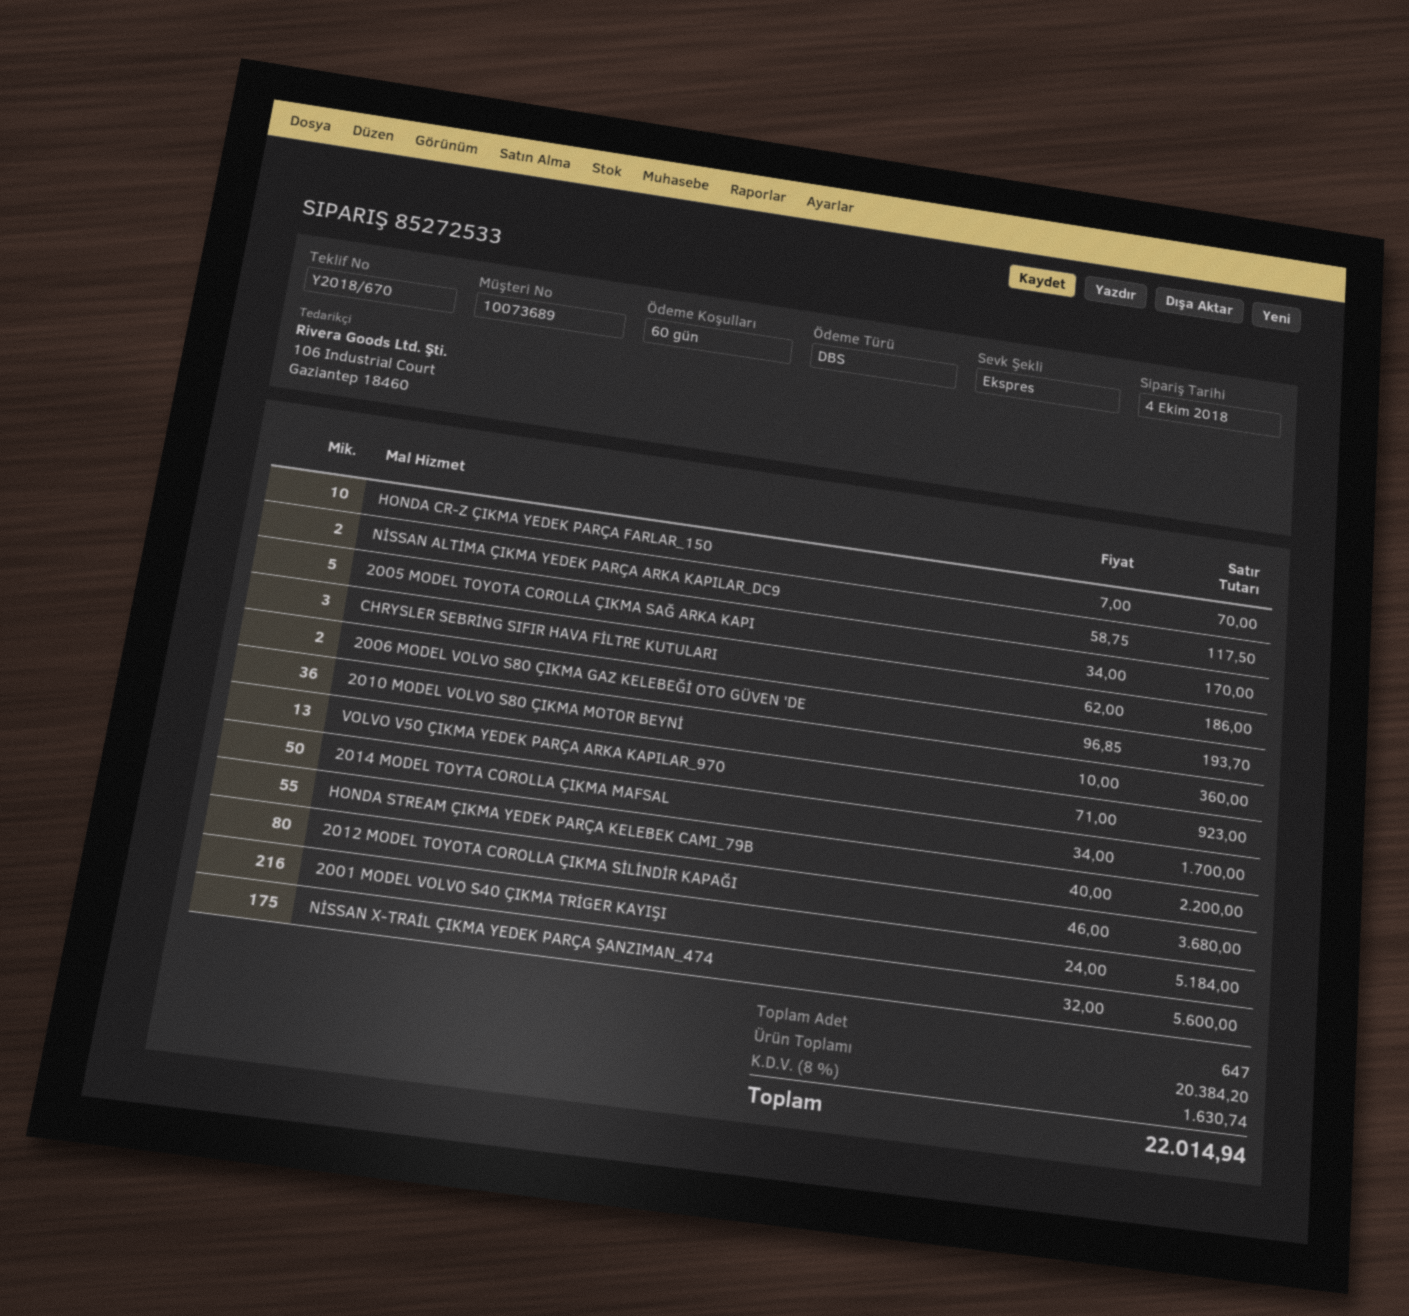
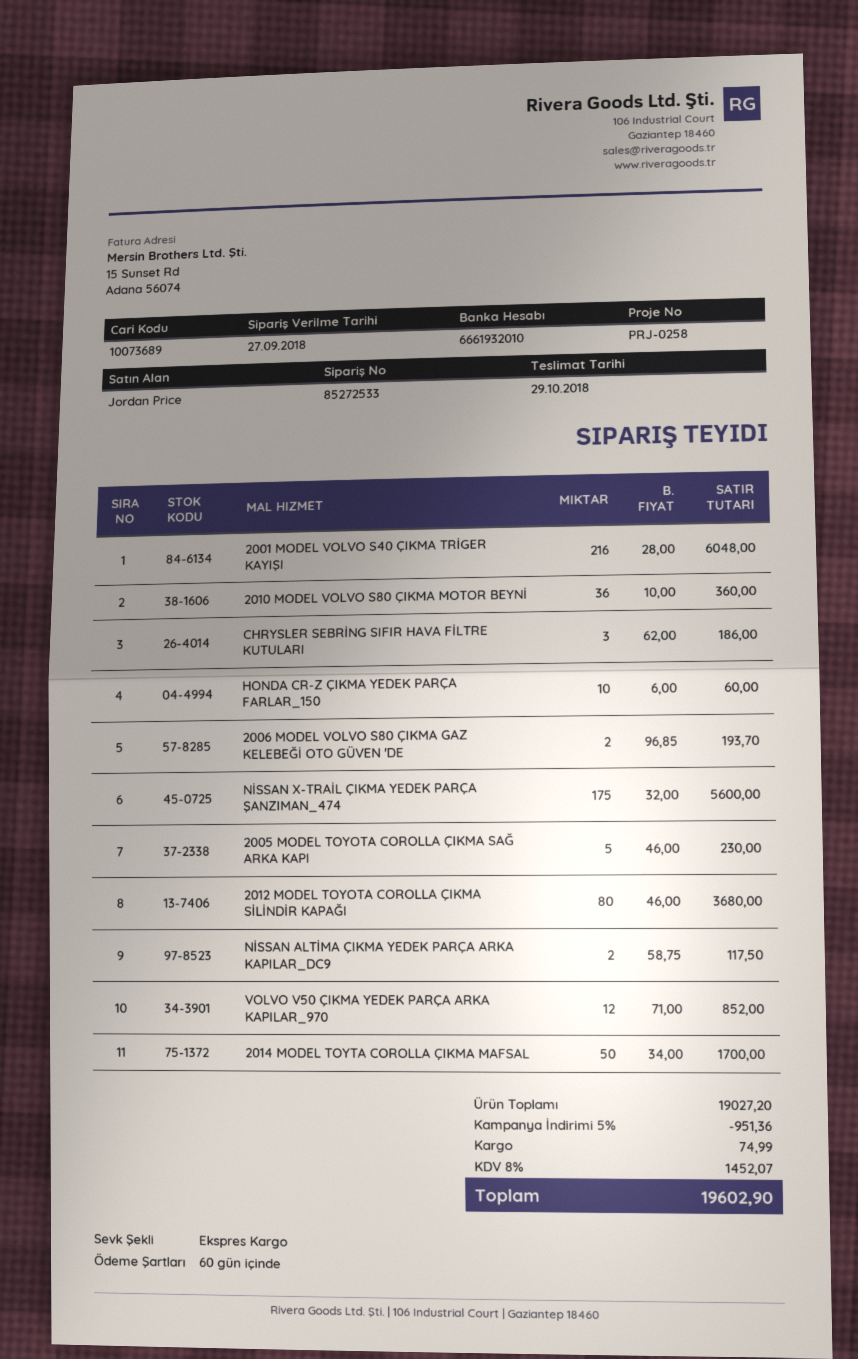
order date: 2018-10-04 -> 2018-09-27
HONDA CR-Z ÇIKMA YEDEK PARÇA FARLAR_150: 10 x 7.00 = 70.00 -> 10 x 6.00 = 60.00
2005 MODEL TOYOTA COROLLA ÇIKMA SAĞ ARKA KAPI: 5 x 34.00 = 170.00 -> 5 x 46.00 = 230.00
VOLVO V50 ÇIKMA YEDEK PARÇA ARKA KAPILAR_970: 13 x 71.00 = 923.00 -> 12 x 71.00 = 852.00
HONDA STREAM ÇIKMA YEDEK PARÇA KELEBEK CAMI_79B: 55 x 40.00 = 2200.00 -> none
2001 MODEL VOLVO S40 ÇIKMA TRİGER KAYIŞI: 216 x 24.00 = 5184.00 -> 216 x 28.00 = 6048.00
subtotal: 20384.20 -> 19027.20
discount: none -> 5% = 951.36
shipping: none -> 74.99
tax: 8% = 1630.74 -> 8% = 1452.07
total: 22014.94 -> 19602.90

